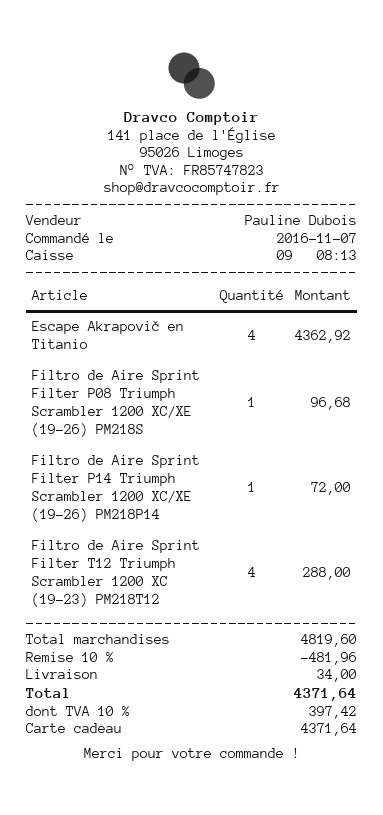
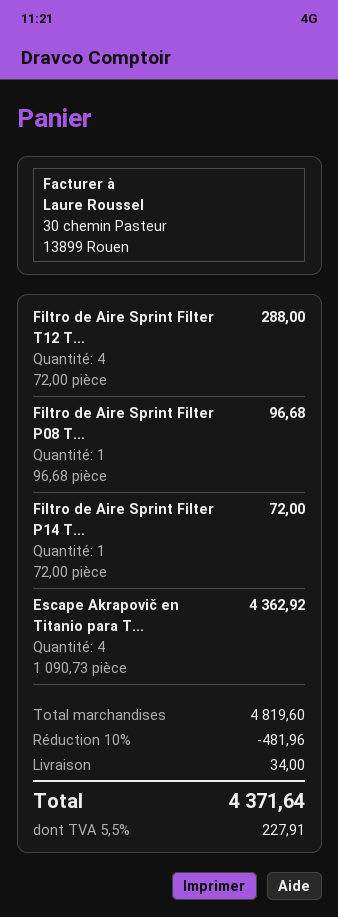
tax: 10% = 397.42 -> 5.5% = 227.91

